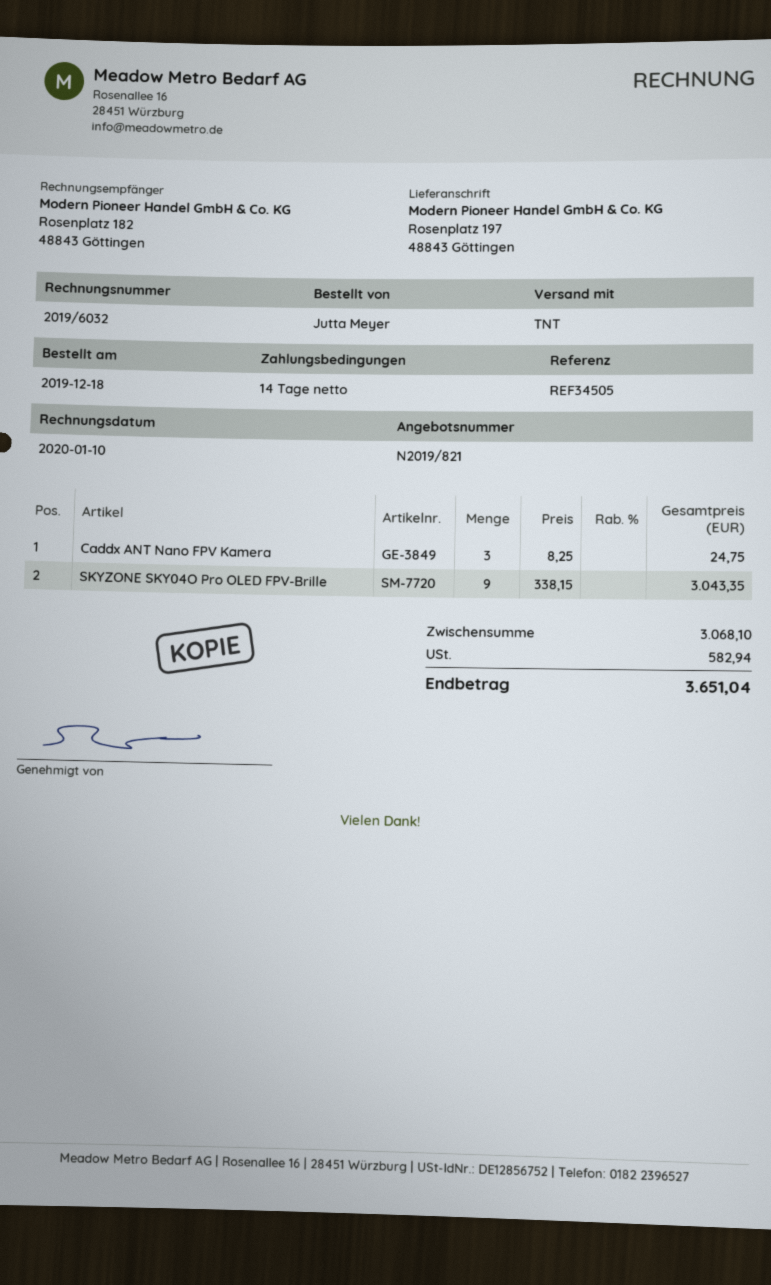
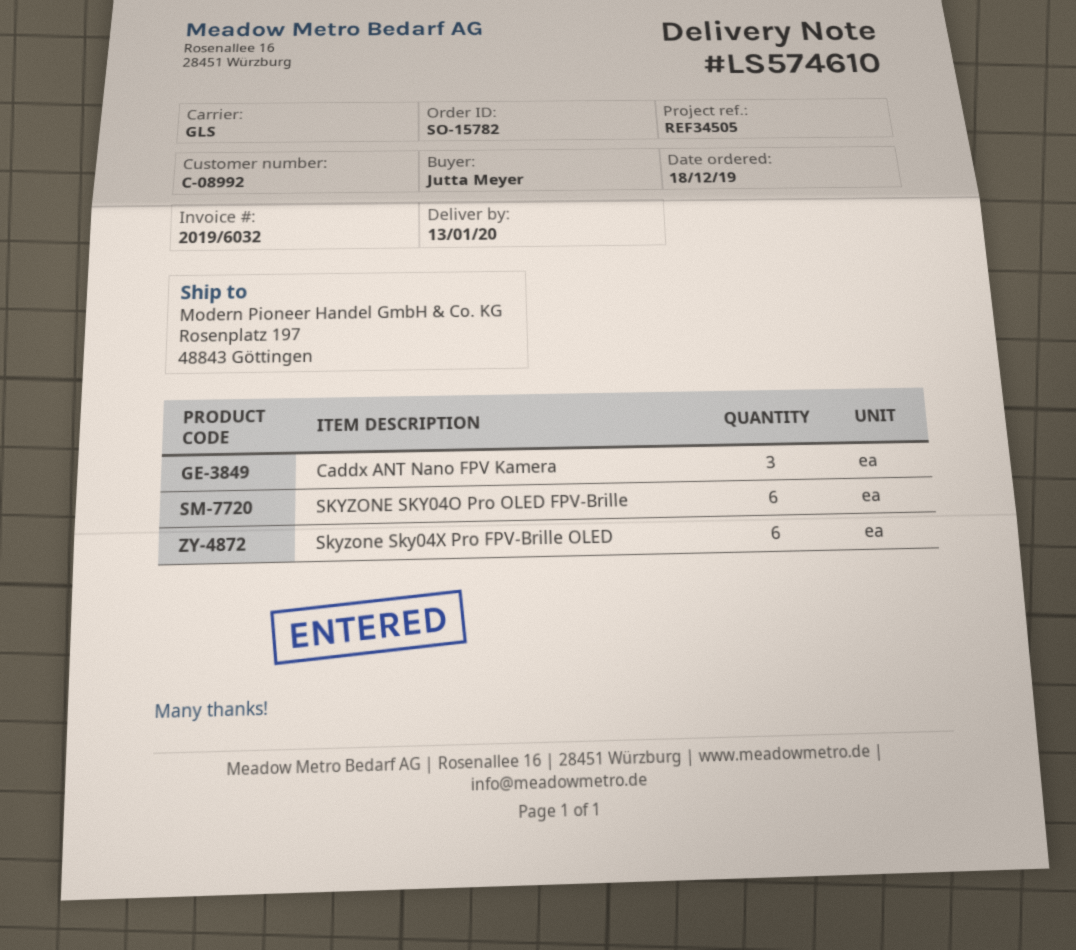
shipping method: TNT -> GLS
SKYZONE SKY04O Pro OLED FPV-Brille: 9 -> 6
Skyzone Sky04X Pro FPV-Brille OLED: none -> 6

